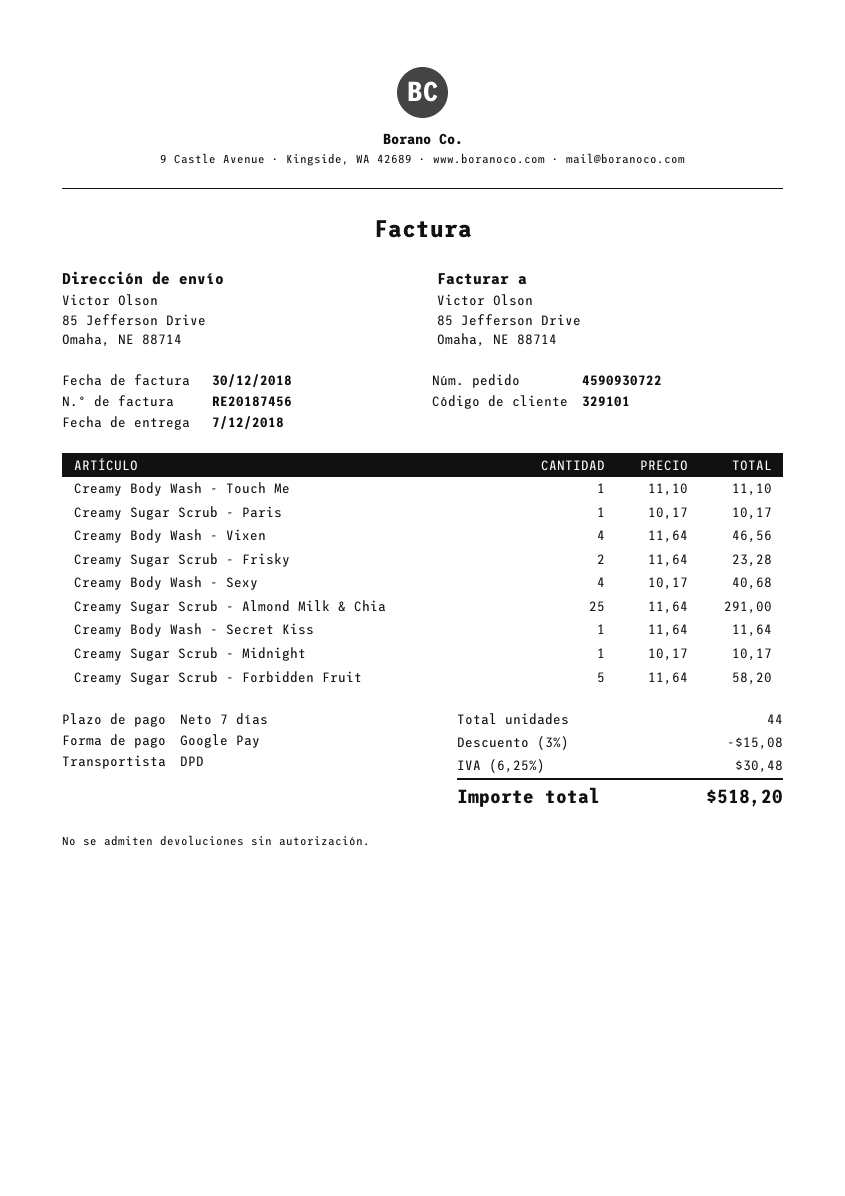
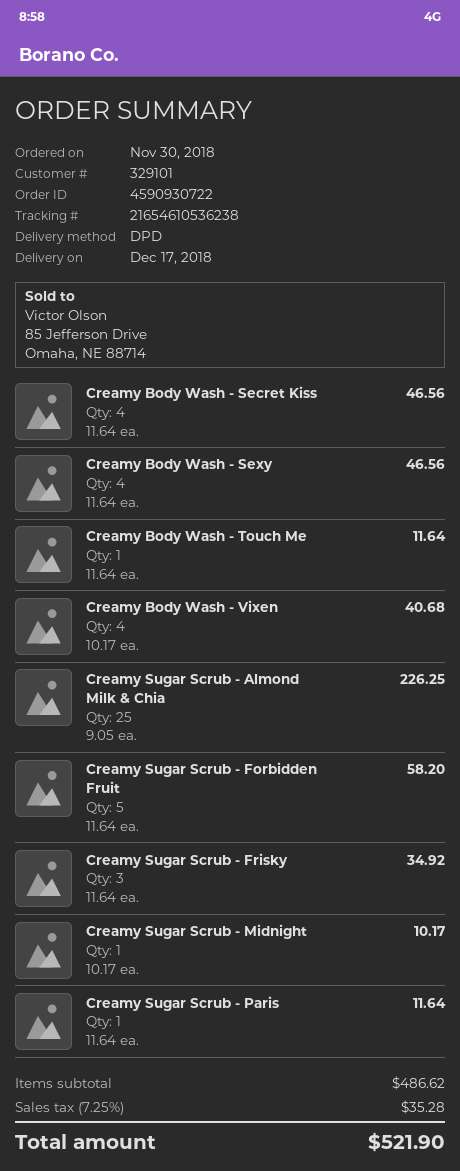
delivery date: 2018-12-07 -> 2018-12-17
Creamy Body Wash - Touch Me: 1 x 11.10 = 11.10 -> 1 x 11.64 = 11.64
Creamy Sugar Scrub - Paris: 1 x 10.17 = 10.17 -> 1 x 11.64 = 11.64
Creamy Body Wash - Vixen: 4 x 11.64 = 46.56 -> 4 x 10.17 = 40.68
Creamy Sugar Scrub - Frisky: 2 x 11.64 = 23.28 -> 3 x 11.64 = 34.92
Creamy Body Wash - Sexy: 4 x 10.17 = 40.68 -> 4 x 11.64 = 46.56
Creamy Sugar Scrub - Almond Milk & Chia: 25 x 11.64 = 291.00 -> 25 x 9.05 = 226.25
Creamy Body Wash - Secret Kiss: 1 x 11.64 = 11.64 -> 4 x 11.64 = 46.56
discount: 3% = 15.08 -> none
tax: 6.25% = 30.48 -> 7.25% = 35.28
total: 518.20 -> 521.90

